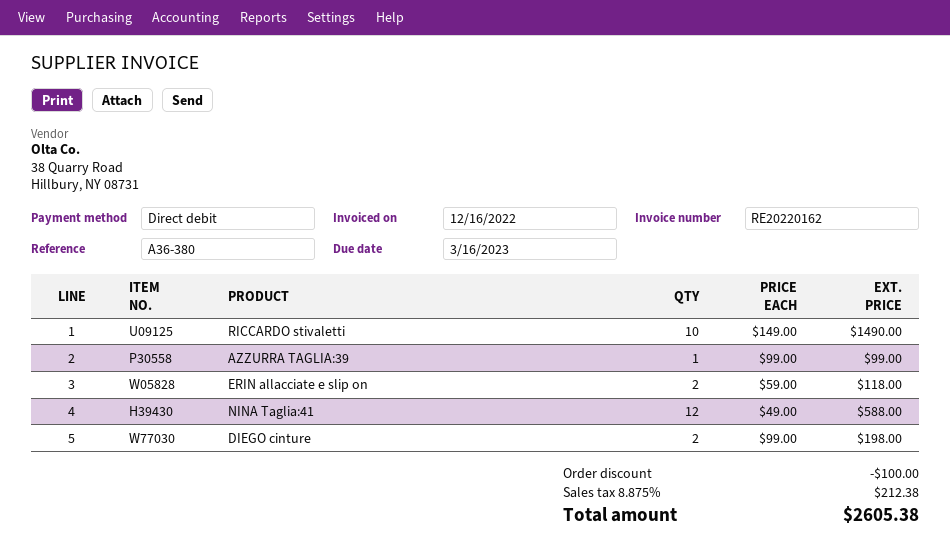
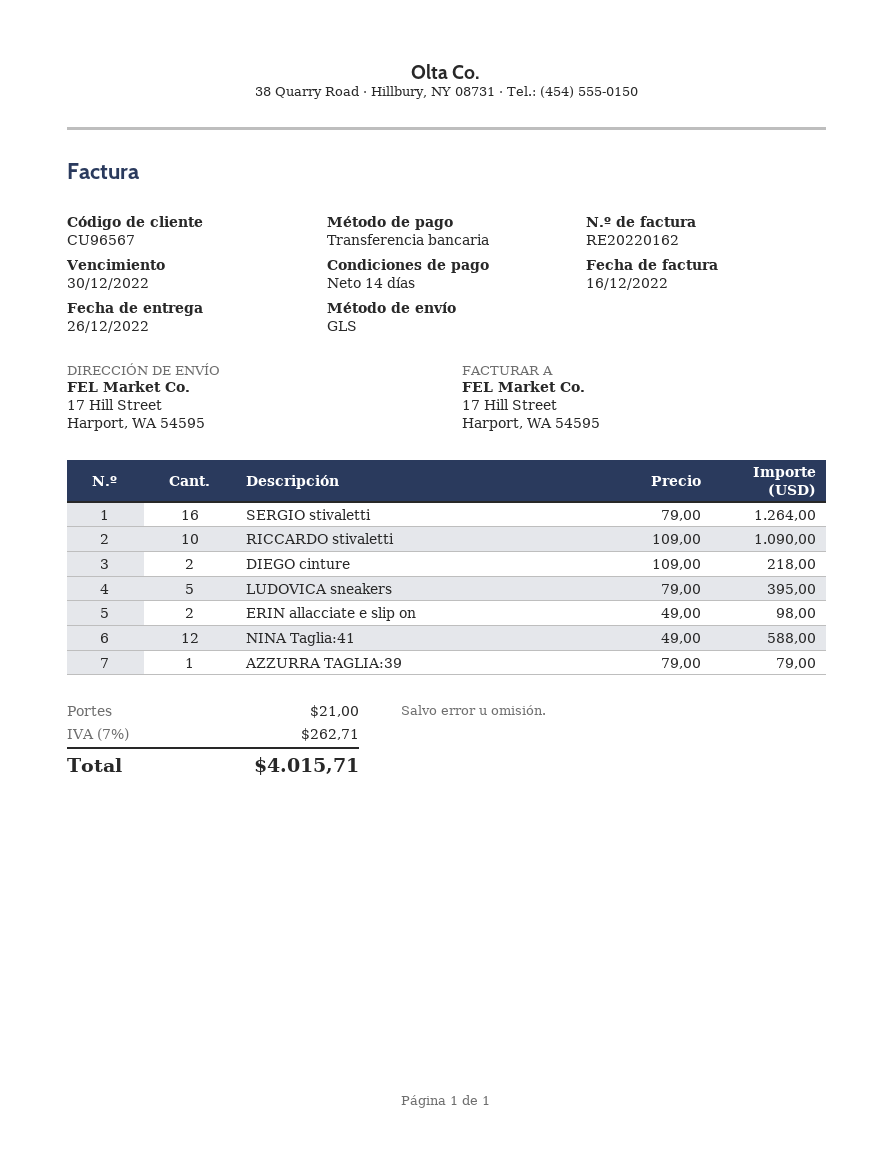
due date: 2023-03-16 -> 2022-12-30
payment method: direct debit -> bank transfer
RICCARDO stivaletti: 10 x 149.00 = 1490.00 -> 10 x 109.00 = 1090.00
AZZURRA TAGLIA:39: 1 x 99.00 = 99.00 -> 1 x 79.00 = 79.00
ERIN allacciate e slip on: 2 x 59.00 = 118.00 -> 2 x 49.00 = 98.00
DIEGO cinture: 2 x 99.00 = 198.00 -> 2 x 109.00 = 218.00
SERGIO stivaletti: none -> 16 x 79.00 = 1264.00
LUDOVICA sneakers: none -> 5 x 79.00 = 395.00
discount: 100.00 -> none
shipping: none -> 21.00
tax: 8.875% = 212.38 -> 7% = 262.71
total: 2605.38 -> 4015.71

